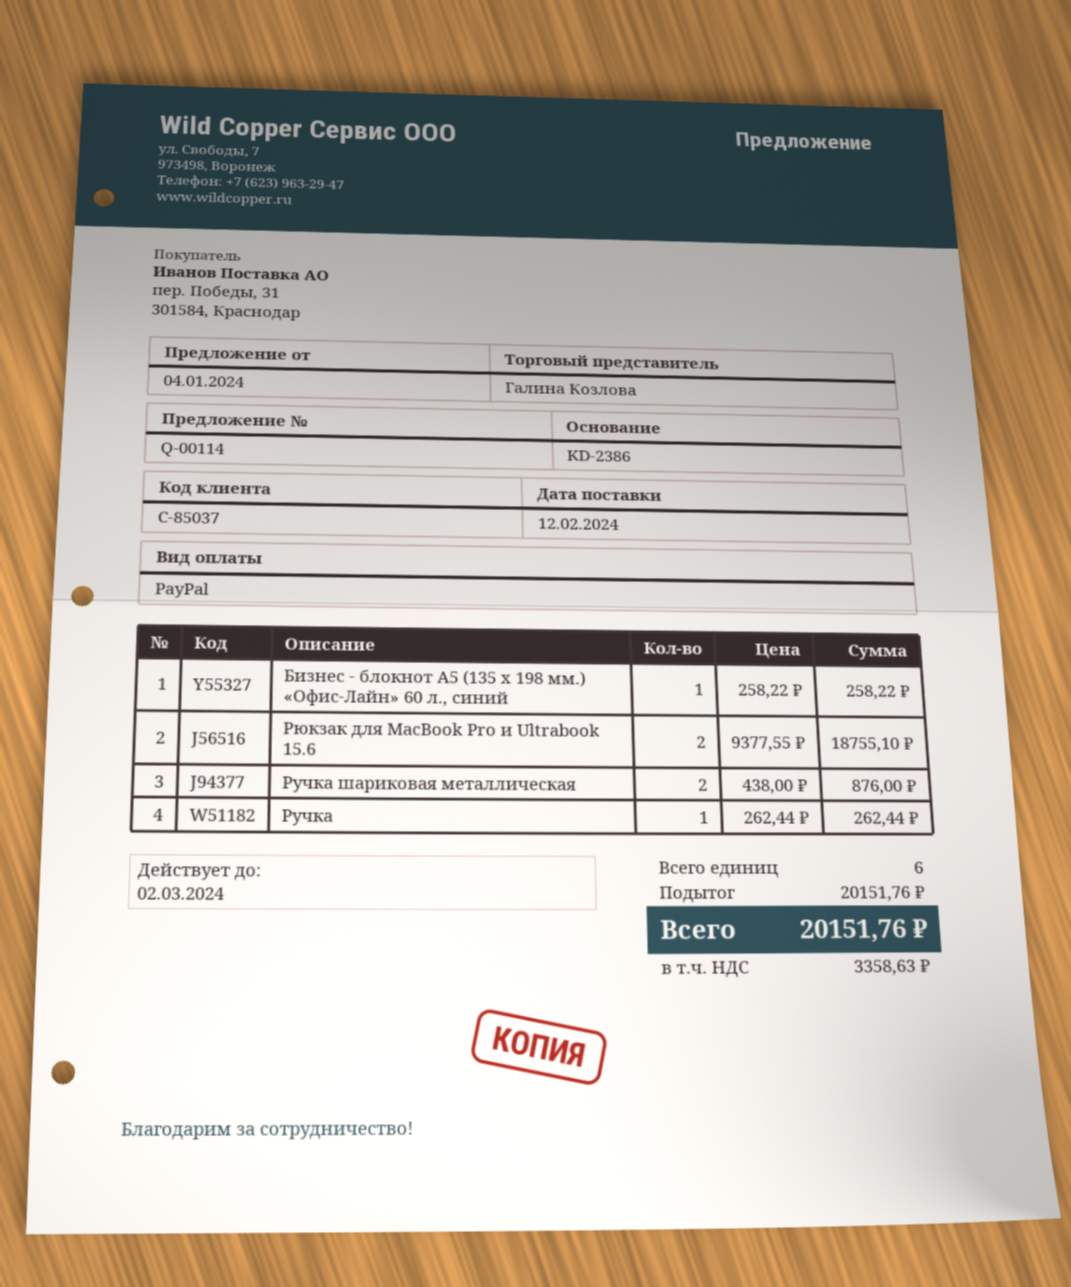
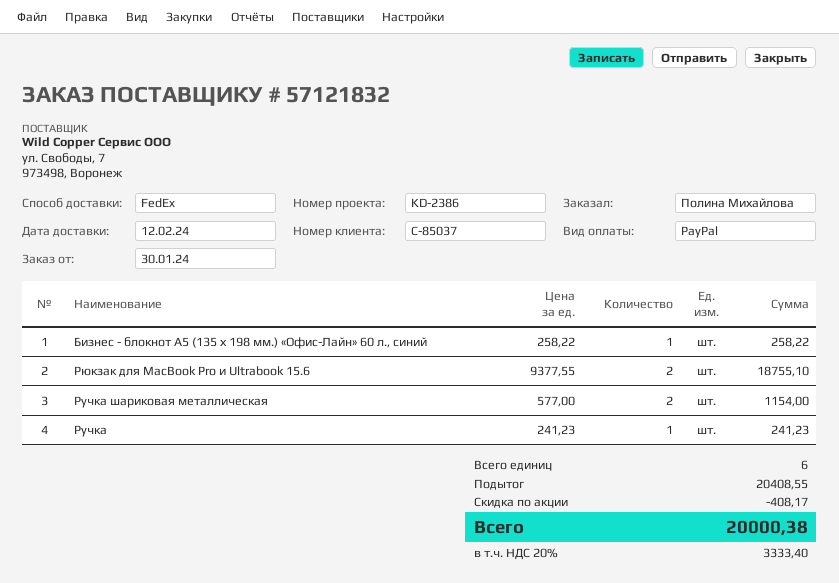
Ручка шариковая металлическая: 2 x 438.00 = 876.00 -> 2 x 577.00 = 1154.00
Ручка: 1 x 262.44 = 262.44 -> 1 x 241.23 = 241.23
subtotal: 20151.76 -> 20408.55
discount: none -> 408.17
tax: 3358.63 -> 3333.40
total: 20151.76 -> 20000.38

